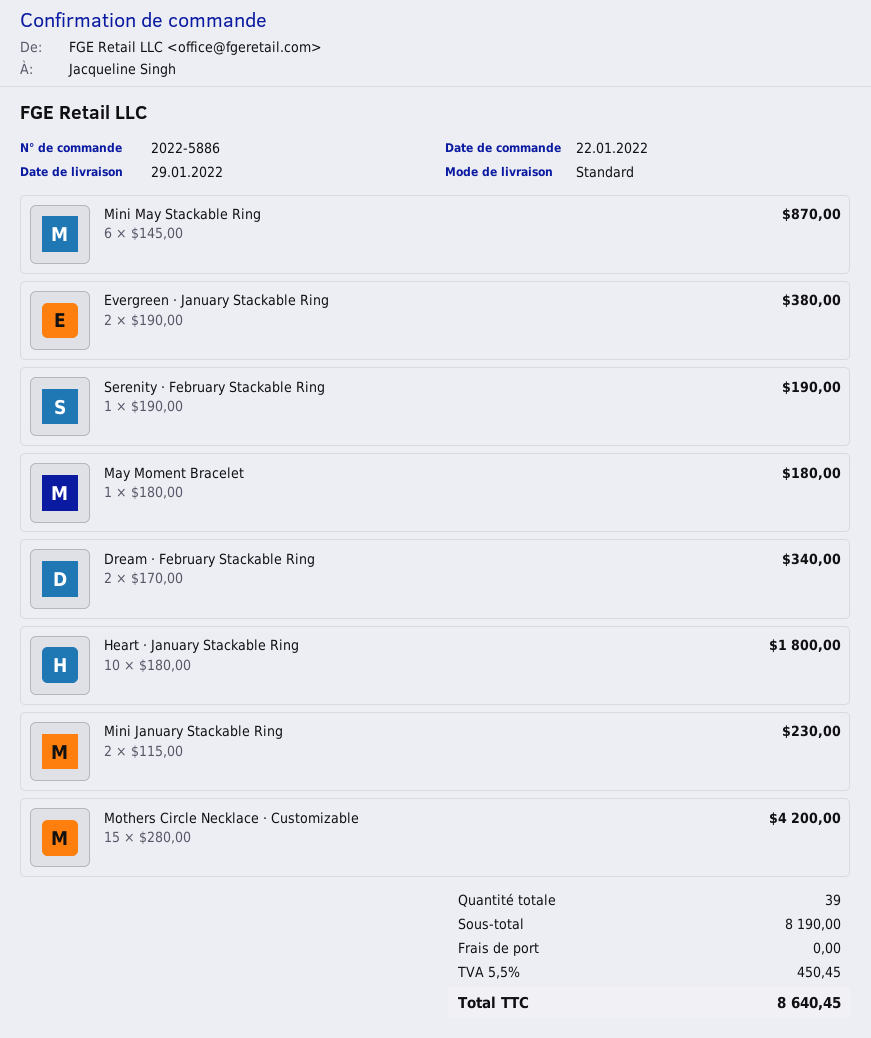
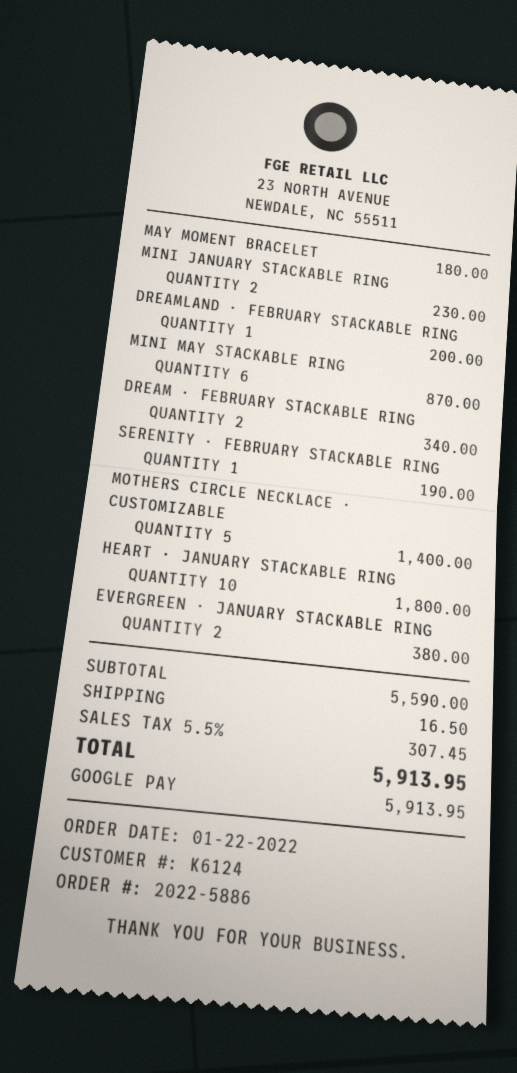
Mothers Circle Necklace · Customizable: 15 for 4200.00 -> 5 for 1400.00
DREAMLAND · FEBRUARY STACKABLE RING: none -> 1 for 200.00
subtotal: 8190.00 -> 5590.00
shipping: 0.00 -> 16.50
tax: 5.5% = 450.45 -> 5.5% = 307.45
total: 8640.45 -> 5913.95

